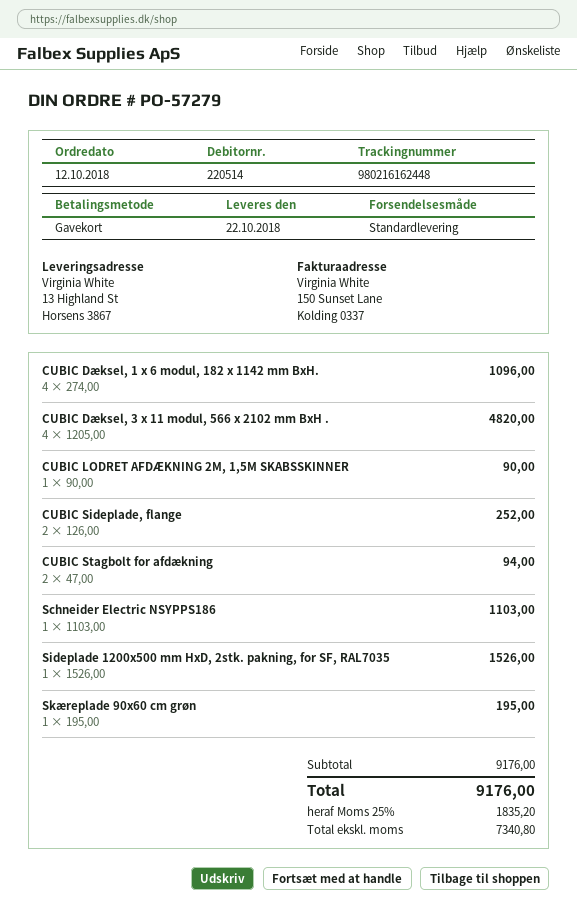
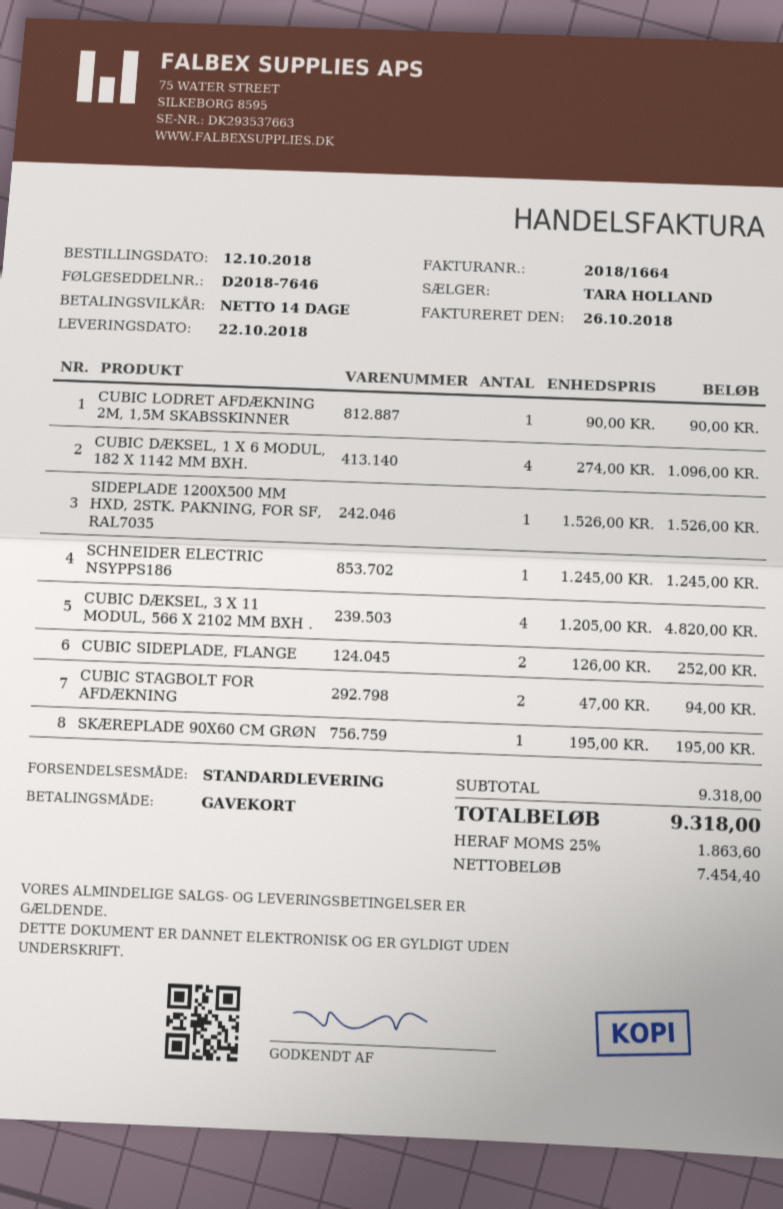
Schneider Electric NSYPPS186: 1 x 1103.00 = 1103.00 -> 1 x 1245.00 = 1245.00
subtotal: 9176.00 -> 9318.00
net: 7340.80 -> 7454.40
tax: 25% = 1835.20 -> 25% = 1863.60
total: 9176.00 -> 9318.00

